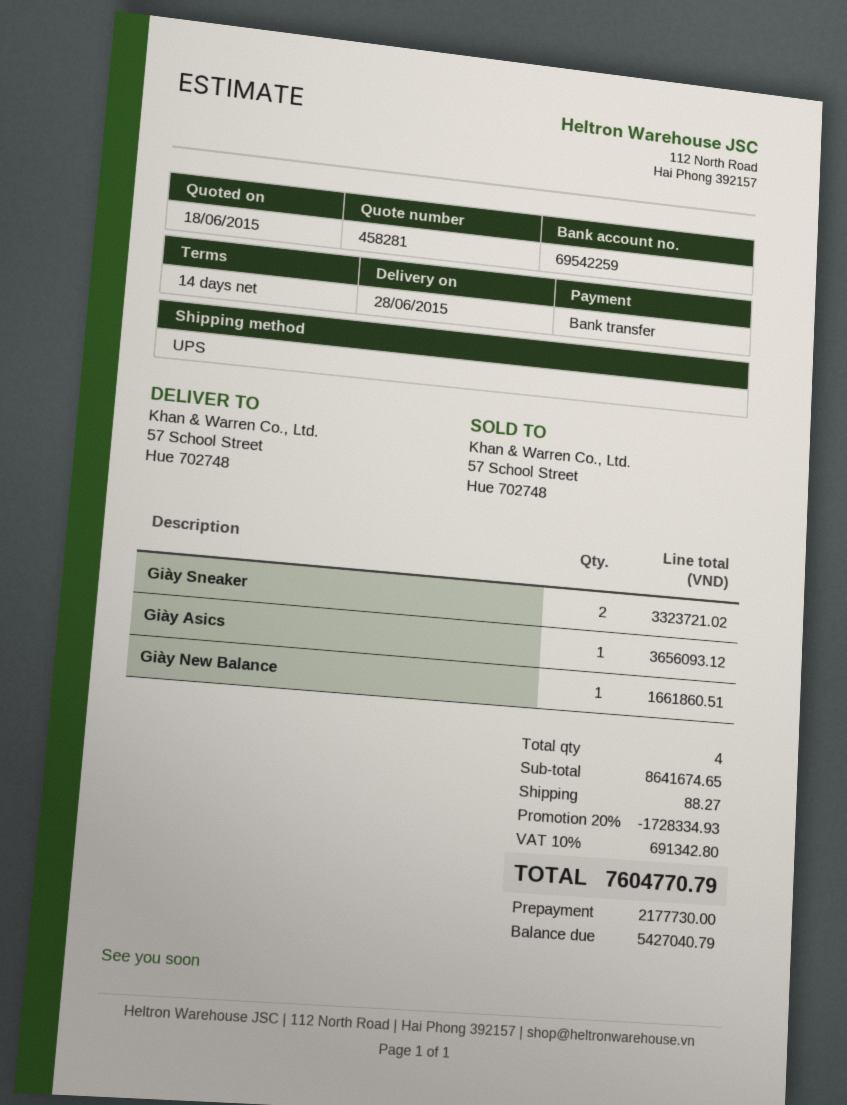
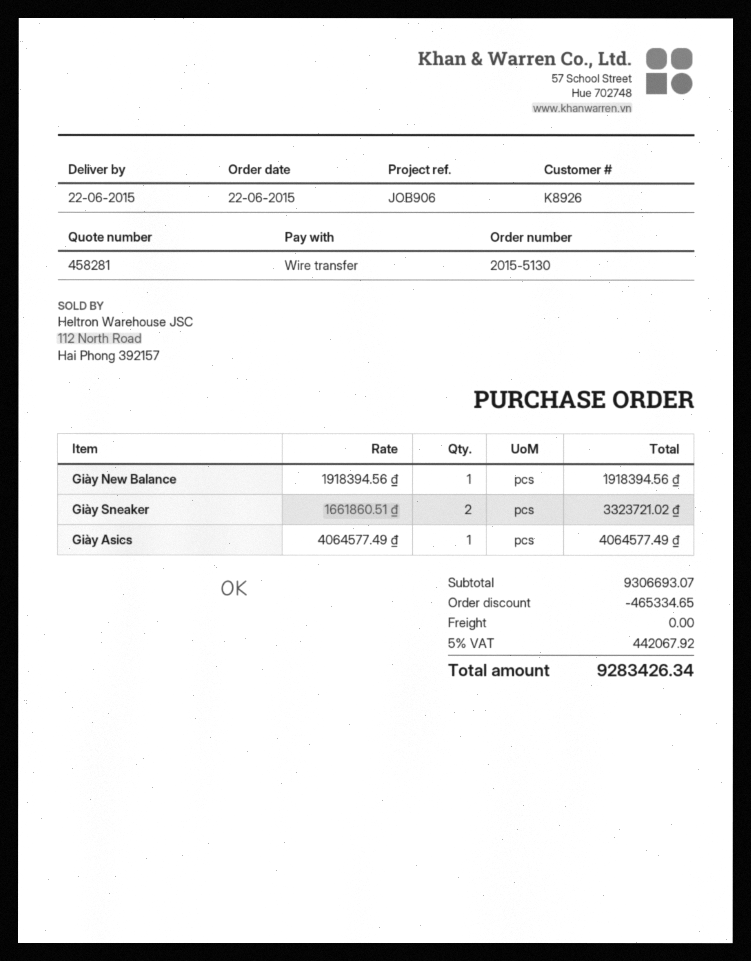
delivery date: 2015-06-28 -> 2015-06-22
Giày Asics: 1 for 3656093.12 -> 1 for 4064577.49
Giày New Balance: 1 for 1661860.51 -> 1 for 1918394.56
subtotal: 8641674.65 -> 9306693.07
discount: 1728334.93 -> 465334.65
shipping: 88.27 -> 0.00
tax: 10% = 691342.80 -> 5% = 442067.92
total: 7604770.79 -> 9283426.34

